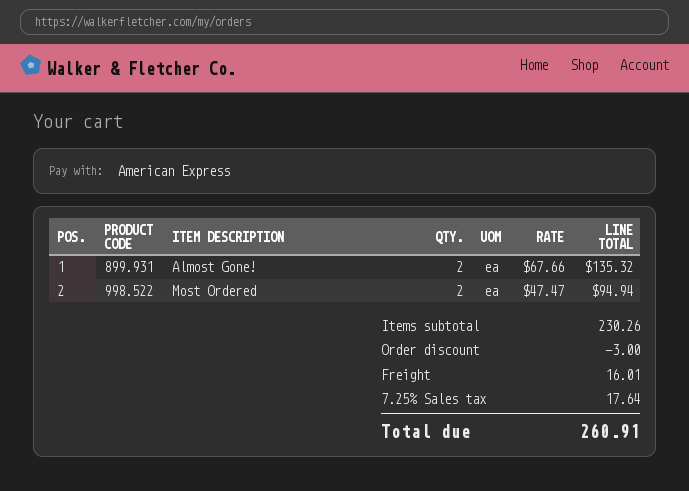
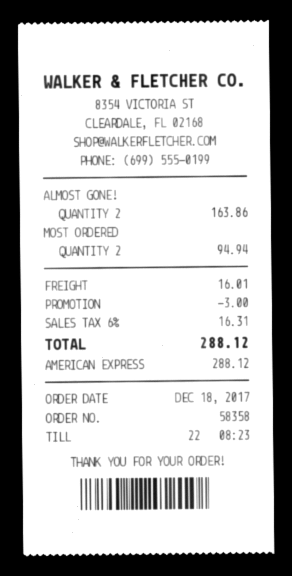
Almost Gone!: 2 for 135.32 -> 2 for 163.86
tax: 7.25% = 17.64 -> 6% = 16.31
total: 260.91 -> 288.12

